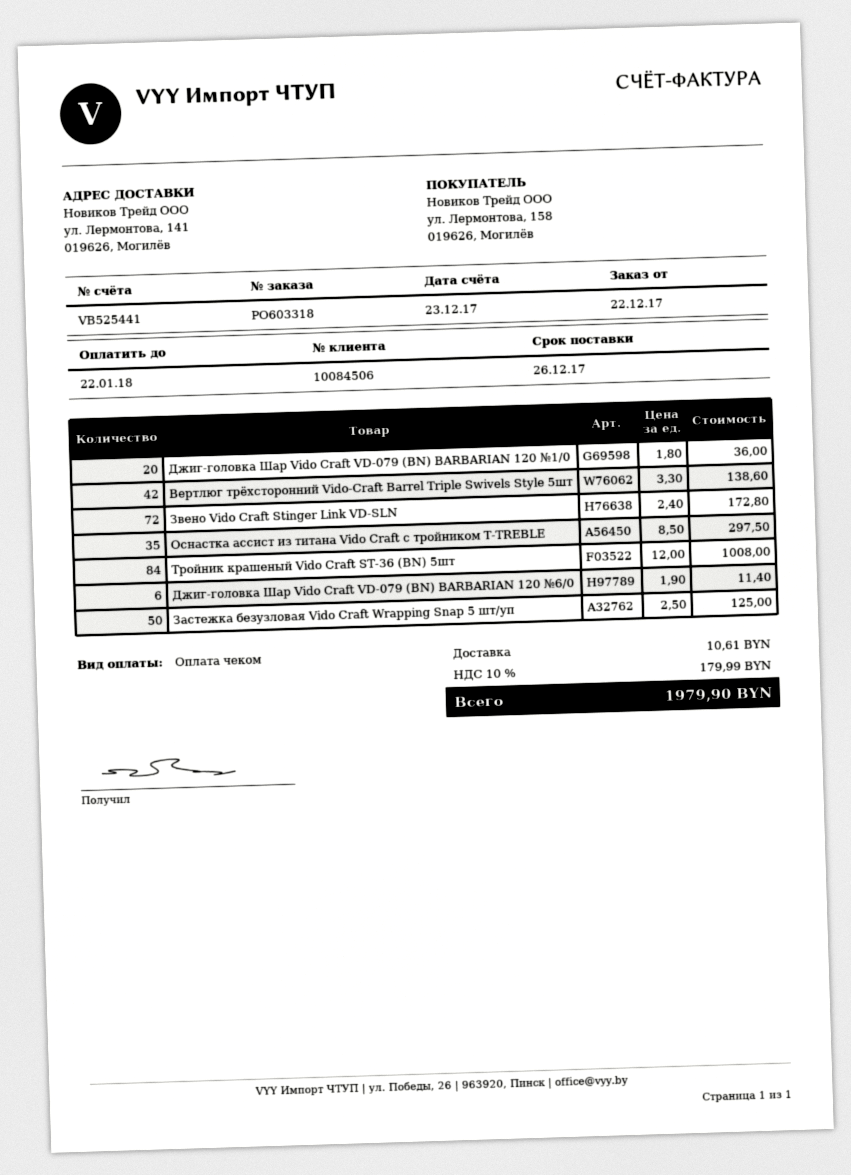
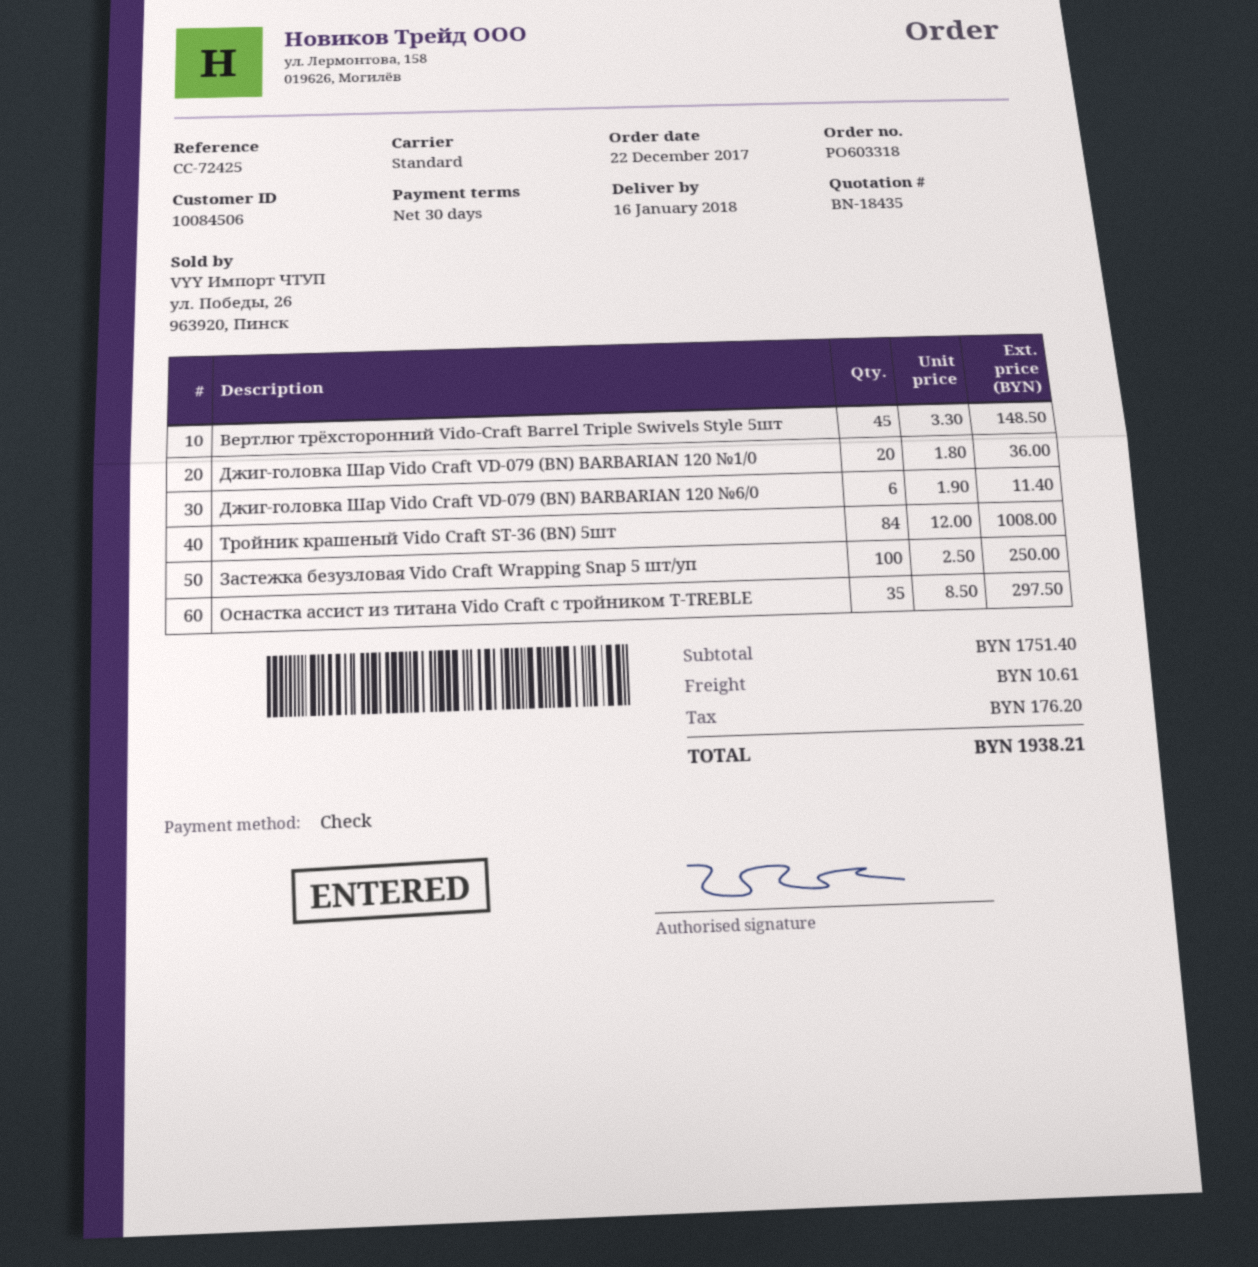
delivery date: 2017-12-26 -> 2018-01-16
Вертлюг трёхсторонний Vido-Craft Barrel Triple Swivels Style 5шт: 42 x 3.30 = 138.60 -> 45 x 3.30 = 148.50
Звено Vido Craft Stinger Link VD-SLN: 72 x 2.40 = 172.80 -> none
Застежка безузловая Vido Craft Wrapping Snap 5 шт/уп: 50 x 2.50 = 125.00 -> 100 x 2.50 = 250.00
tax: 179.99 -> 176.20
total: 1979.90 -> 1938.21

